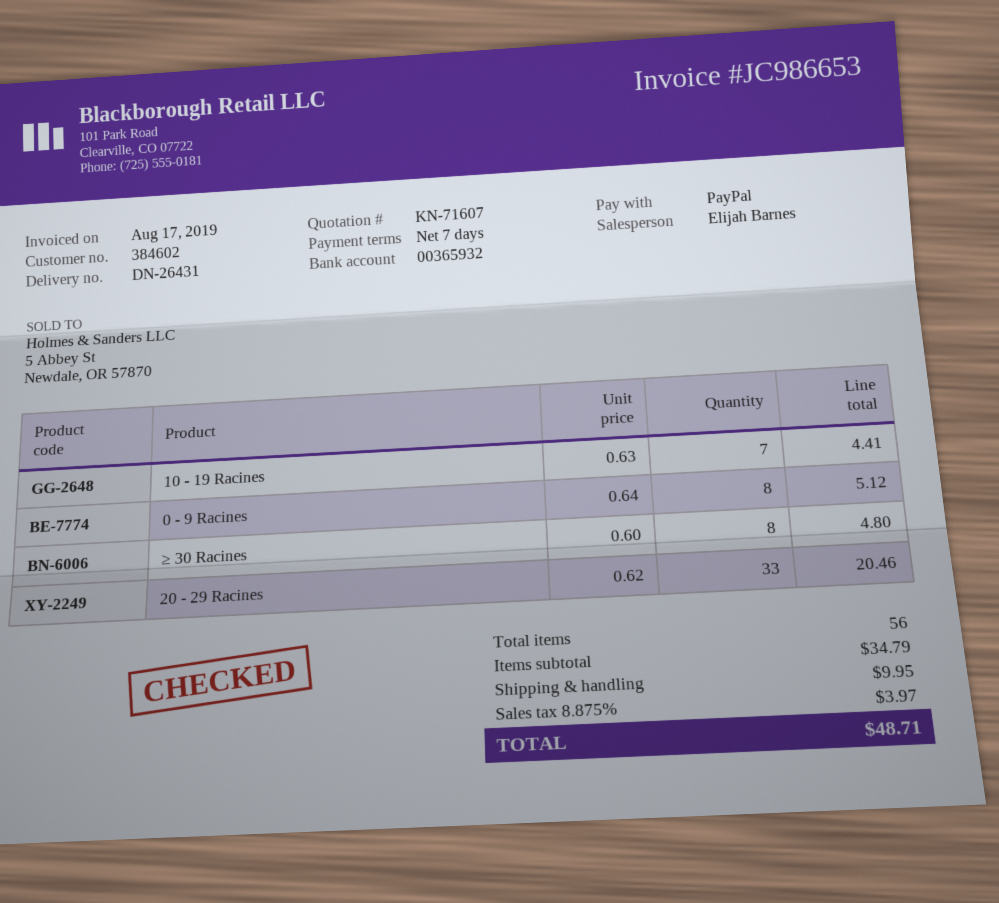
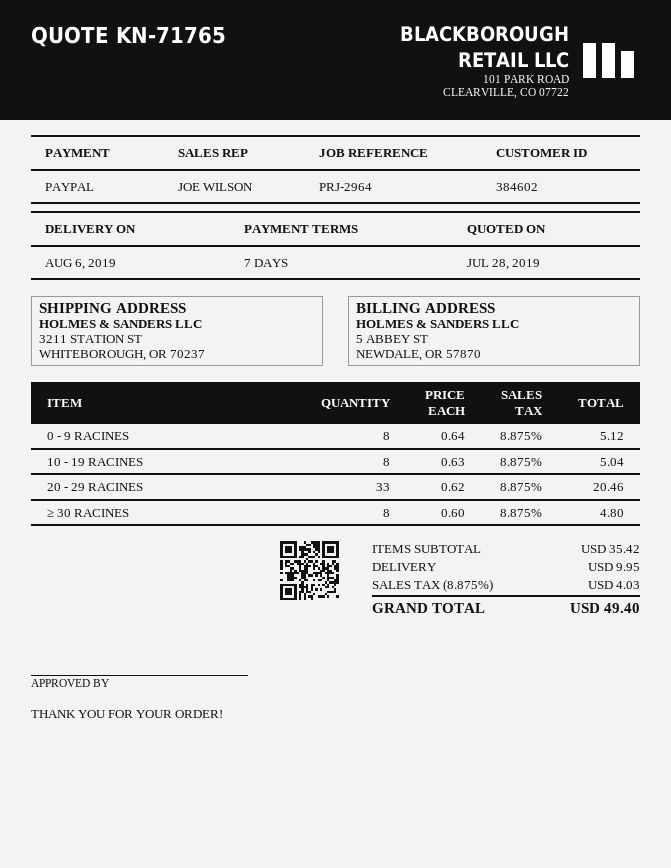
quote number: KN-71607 -> KN-71765
sales rep: Elijah Barnes -> JOE WILSON
10 - 19 Racines: 7 x 0.63 = 4.41 -> 8 x 0.63 = 5.04
subtotal: 34.79 -> 35.42
tax: 8.875% = 3.97 -> 8.875% = 4.03
total: 48.71 -> 49.40

